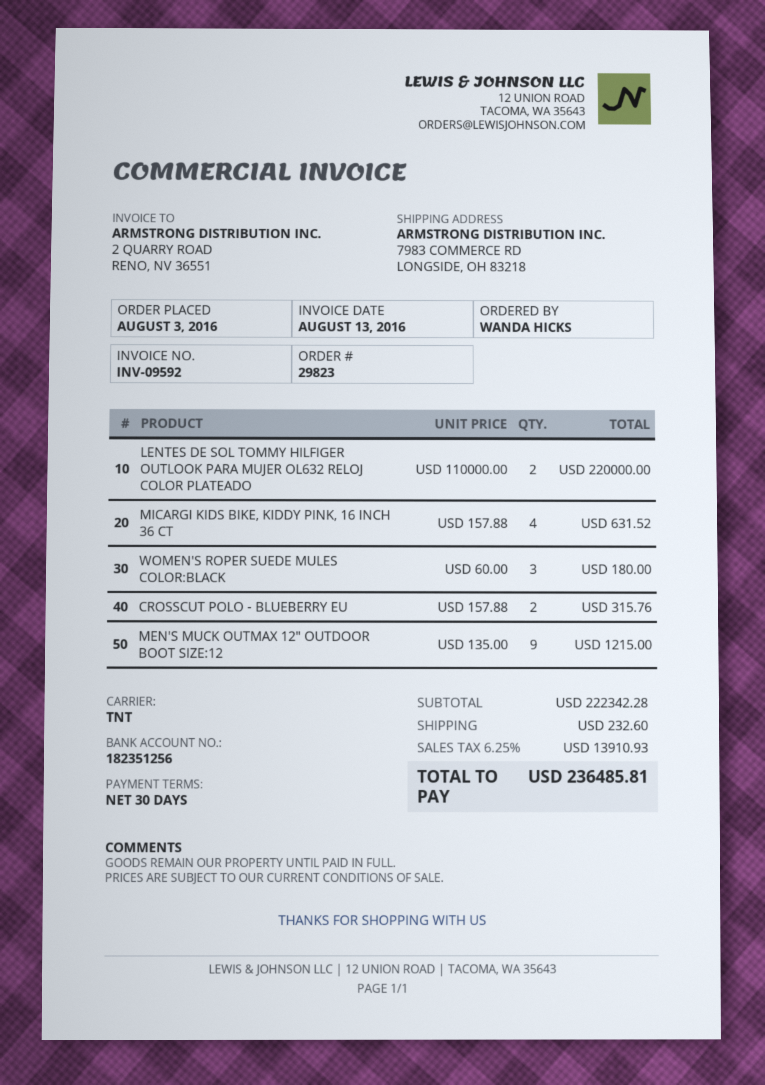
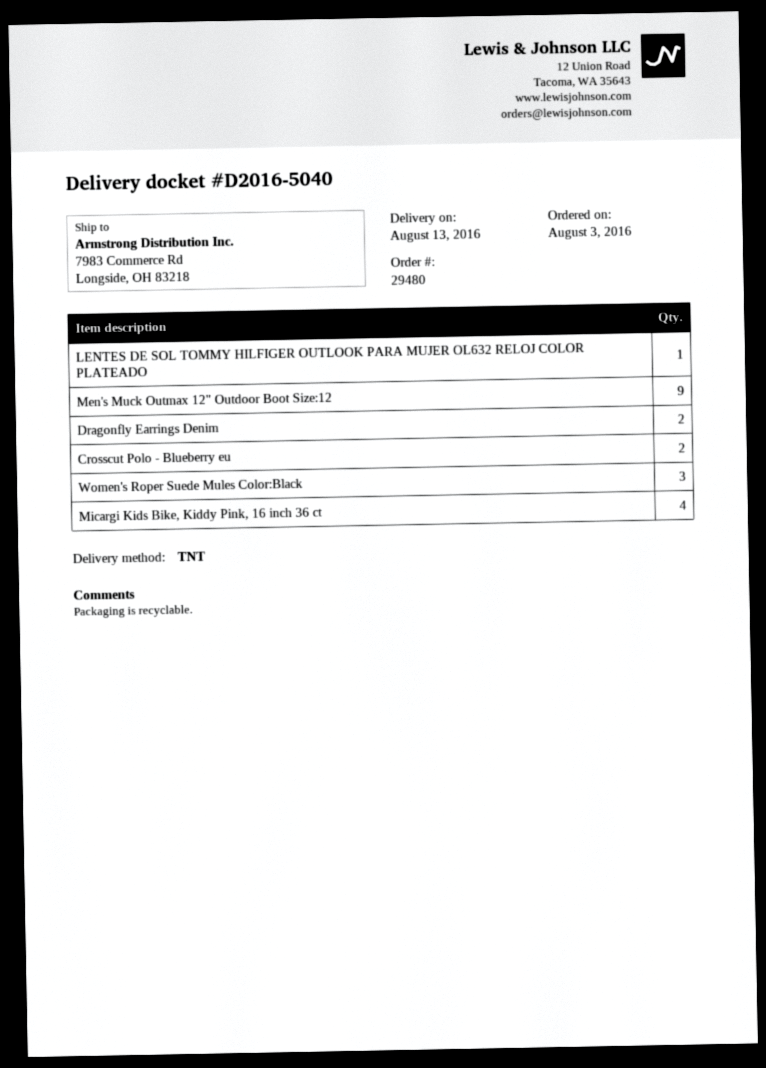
order number: 29823 -> 29480
LENTES DE SOL TOMMY HILFIGER OUTLOOK PARA MUJER OL632 RELOJ COLOR PLATEADO: 2 -> 1
Dragonfly Earrings Denim: none -> 2

